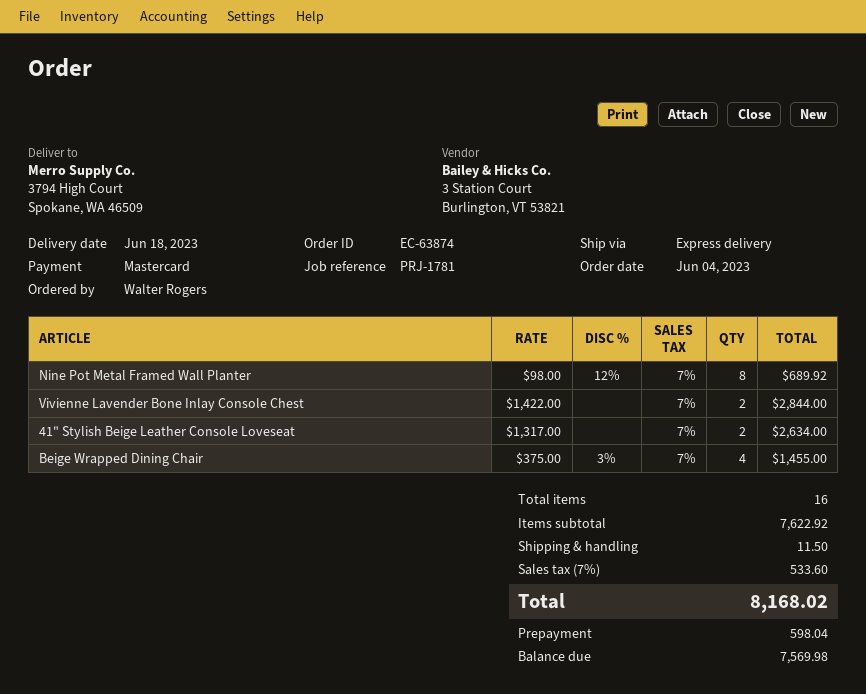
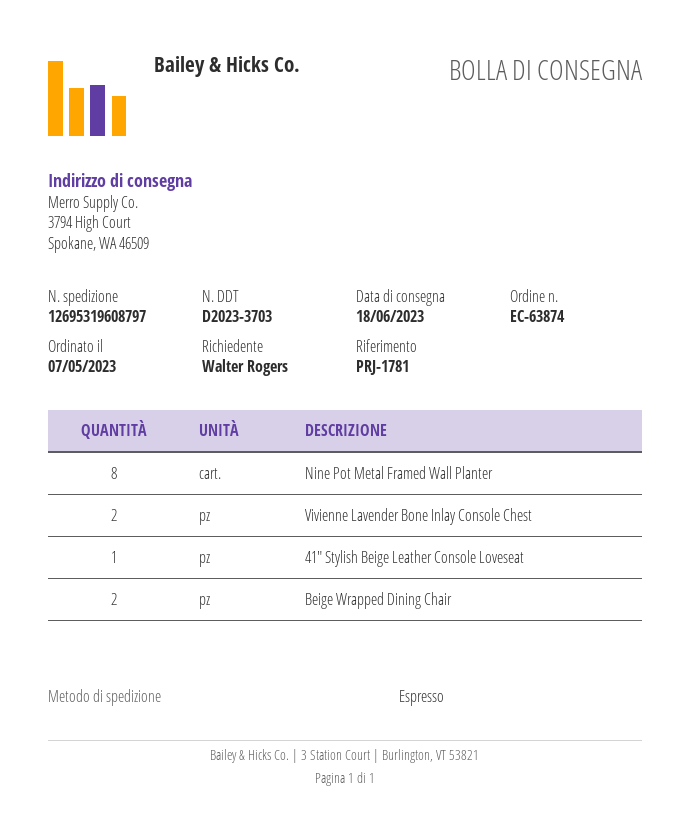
order date: 2023-06-04 -> 2023-05-07
41" Stylish Beige Leather Console Loveseat: 2 -> 1
Beige Wrapped Dining Chair: 4 -> 2

